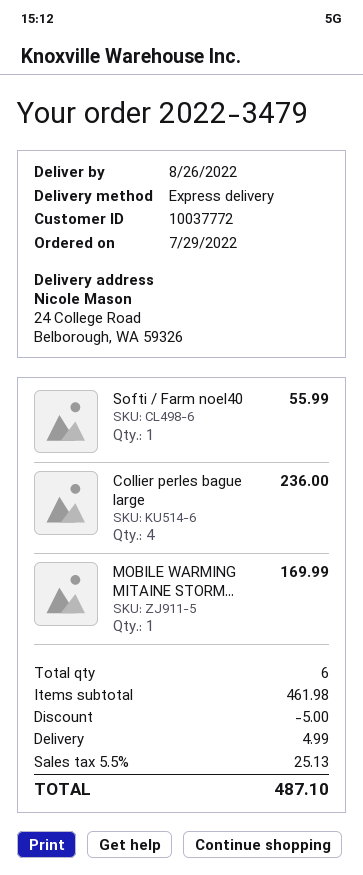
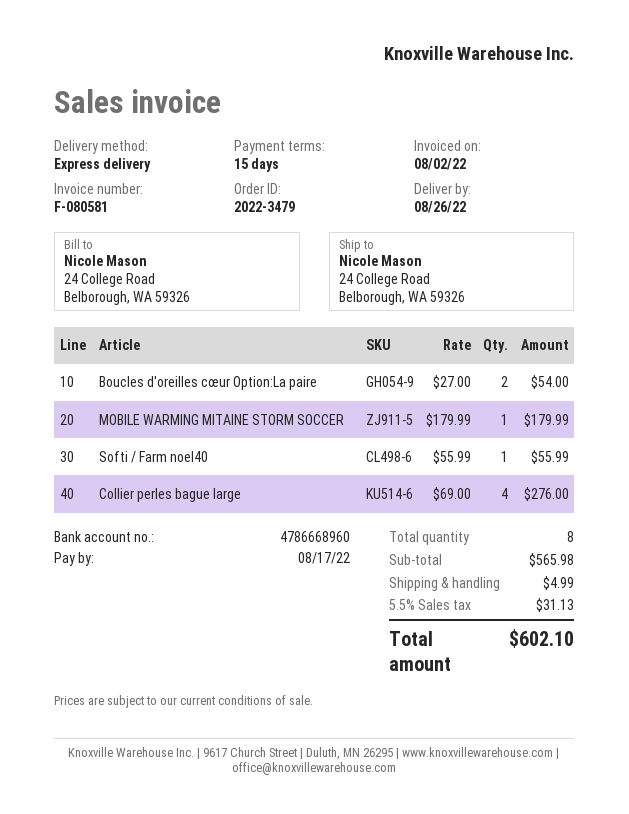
Collier perles bague large: 4 for 236.00 -> 4 for 276.00
MOBILE WARMING MITAINE STORM...: 1 for 169.99 -> 1 for 179.99
Boucles d'oreilles cœur Option:La paire: none -> 2 for 54.00
total quantity: 6 -> 8
subtotal: 461.98 -> 565.98
discount: 5.00 -> none
tax: 5.5% = 25.13 -> 5.5% = 31.13
total: 487.10 -> 602.10

